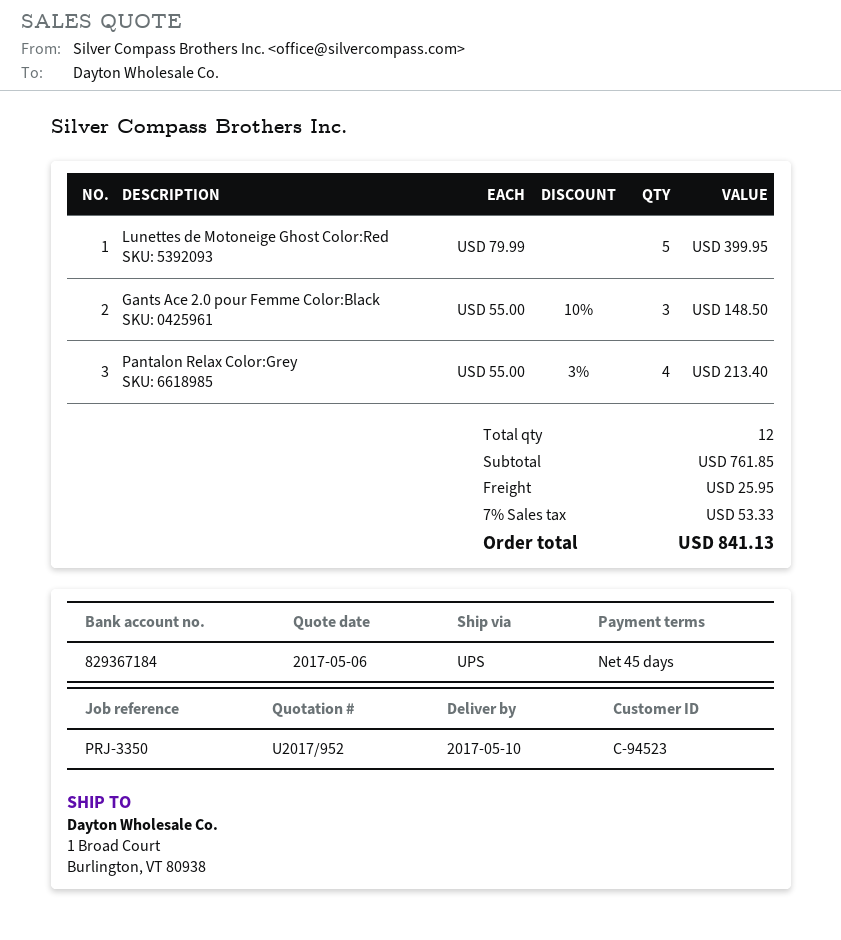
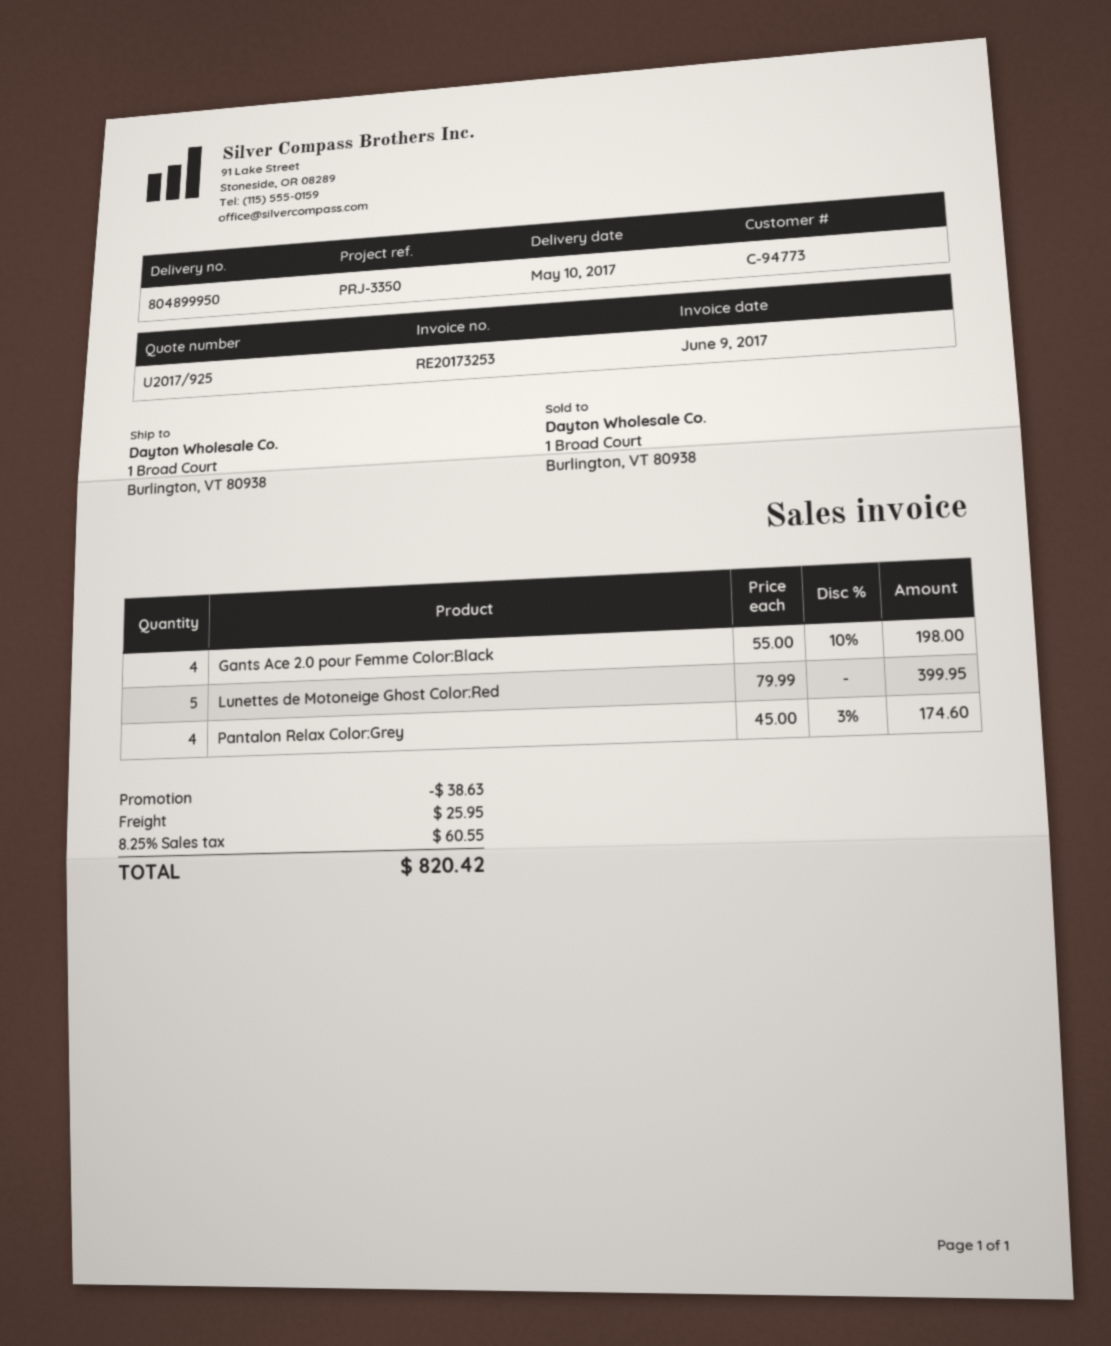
quote number: U2017/952 -> U2017/925
customer number: C-94523 -> C-94773
Gants Ace 2.0 pour Femme Color:Black: 3 x 55.00 - 10% = 148.50 -> 4 x 55.00 - 10% = 198.00
Pantalon Relax Color:Grey: 4 x 55.00 - 3% = 213.40 -> 4 x 45.00 - 3% = 174.60
discount: none -> 38.63
tax: 7% = 53.33 -> 8.25% = 60.55
total: 841.13 -> 820.42

